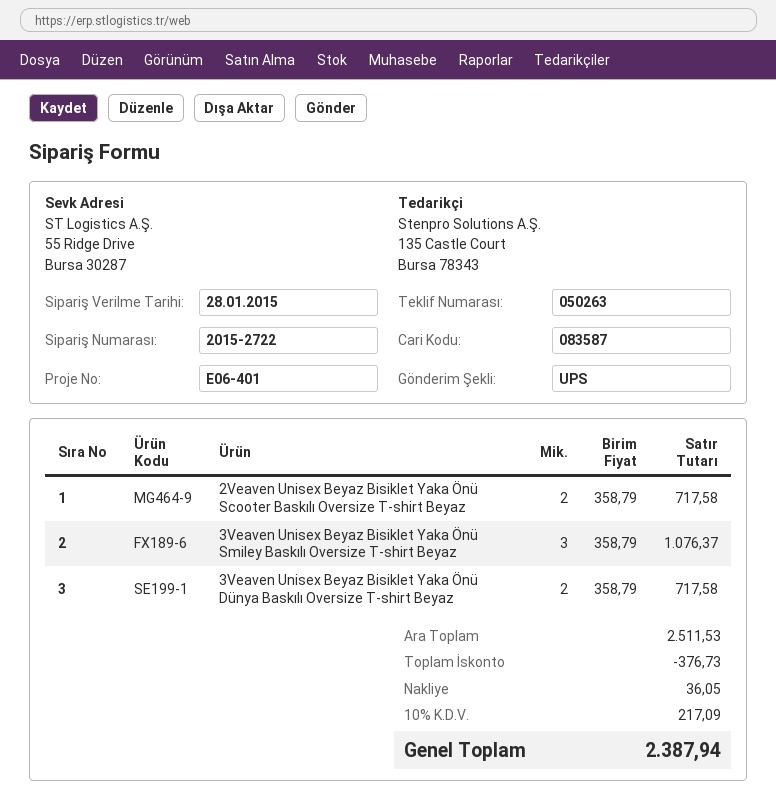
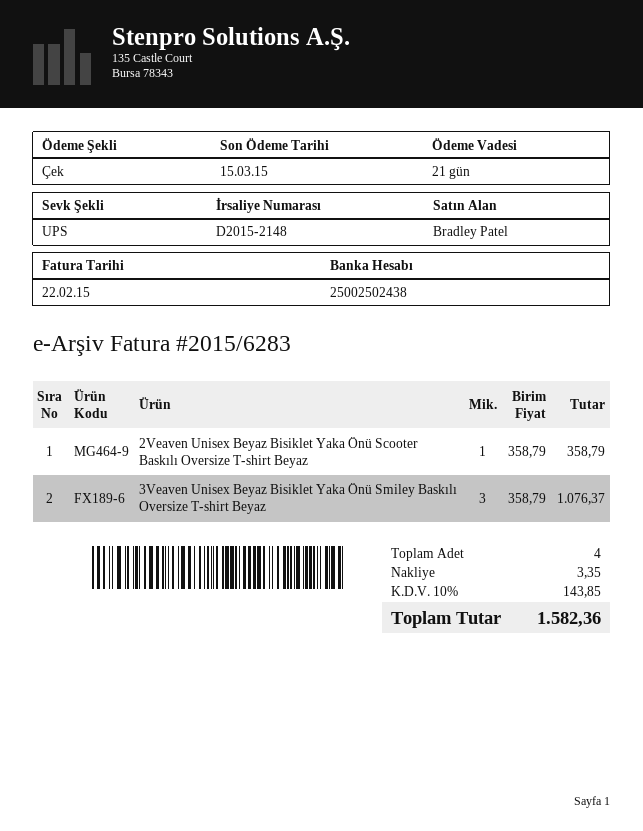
2Veaven Unisex Beyaz Bisiklet Yaka Önü Scooter Baskılı Oversize T-shirt Beyaz: 2 x 358.79 = 717.58 -> 1 x 358.79 = 358.79
3Veaven Unisex Beyaz Bisiklet Yaka Önü Dünya Baskılı Oversize T-shirt Beyaz: 2 x 358.79 = 717.58 -> none
discount: 376.73 -> none
shipping: 36.05 -> 3.35
tax: 10% = 217.09 -> 10% = 143.85
total: 2387.94 -> 1582.36

